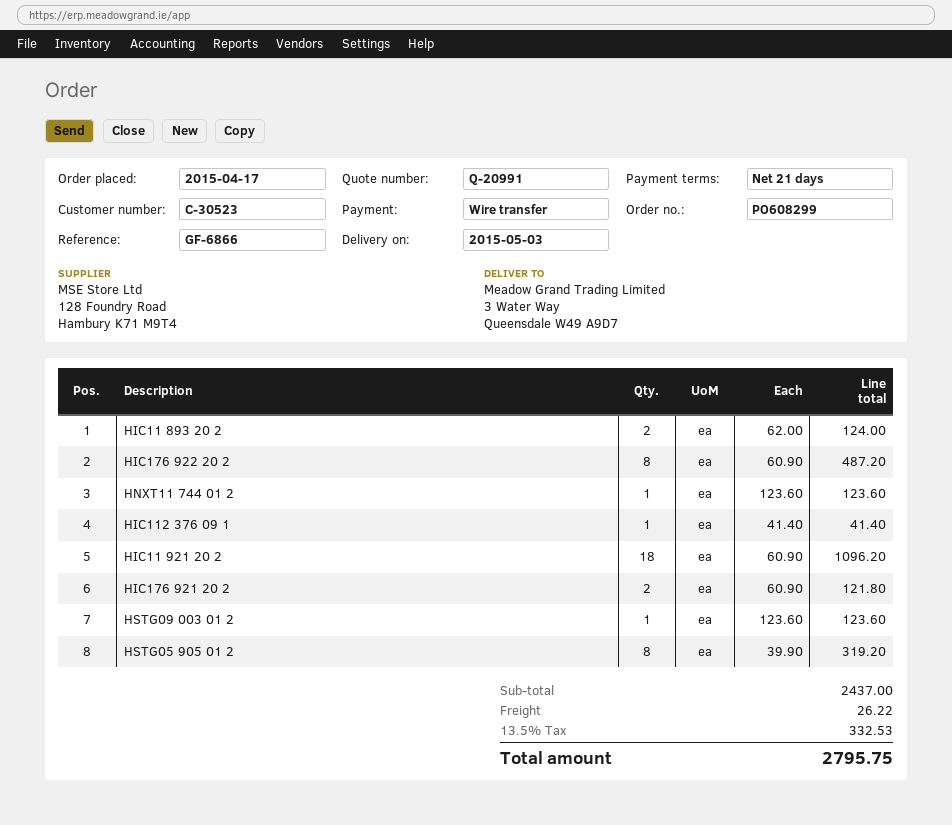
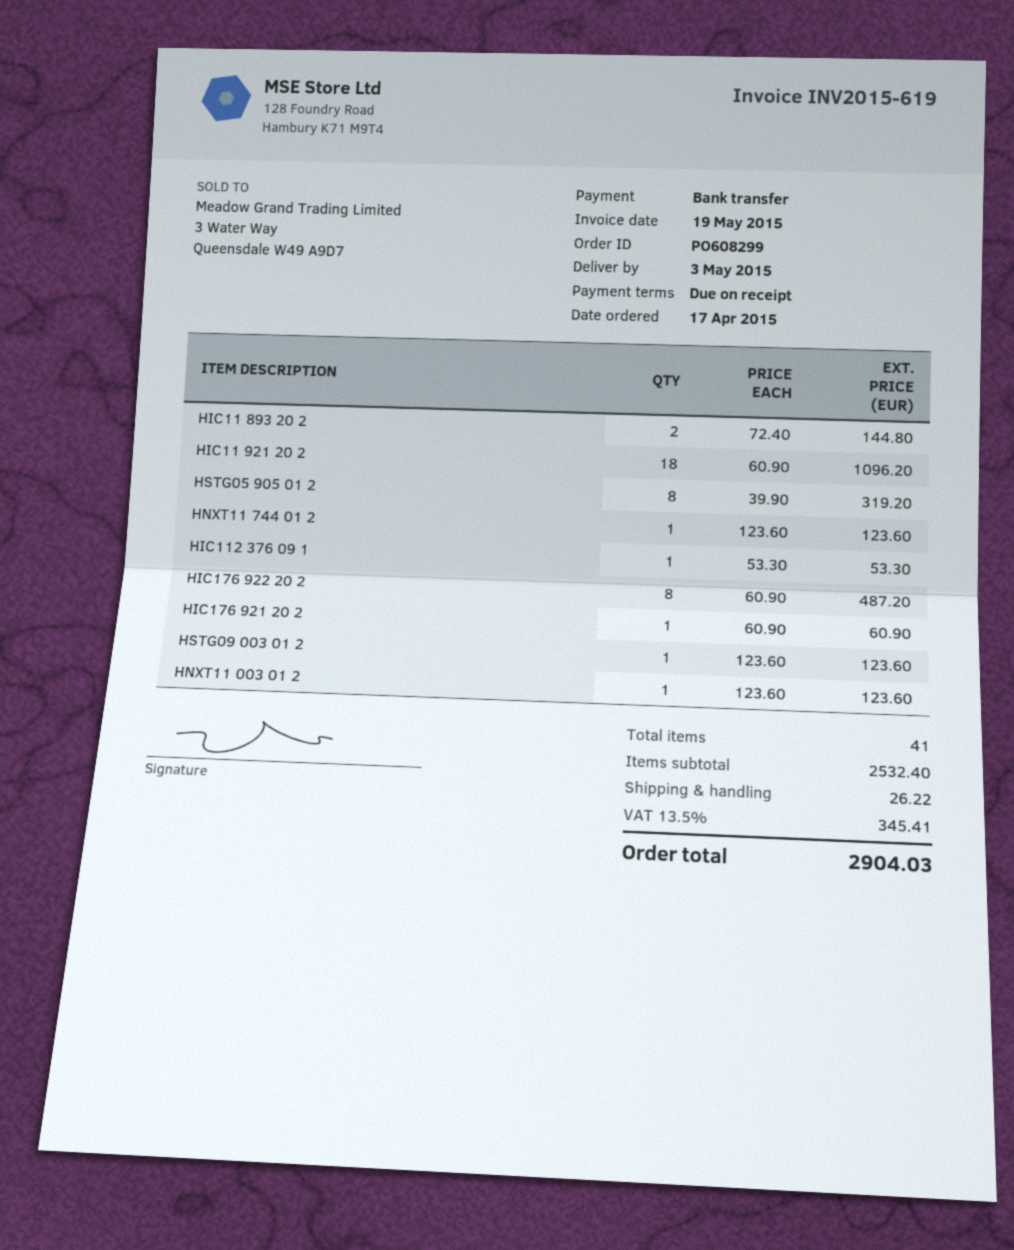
payment terms: 21 days -> on receipt
HIC11 893 20 2: 2 x 62.00 = 124.00 -> 2 x 72.40 = 144.80
HIC112 376 09 1: 1 x 41.40 = 41.40 -> 1 x 53.30 = 53.30
HIC176 921 20 2: 2 x 60.90 = 121.80 -> 1 x 60.90 = 60.90
HNXT11 003 01 2: none -> 1 x 123.60 = 123.60
subtotal: 2437.00 -> 2532.40
tax: 13.5% = 332.53 -> 13.5% = 345.41
total: 2795.75 -> 2904.03

